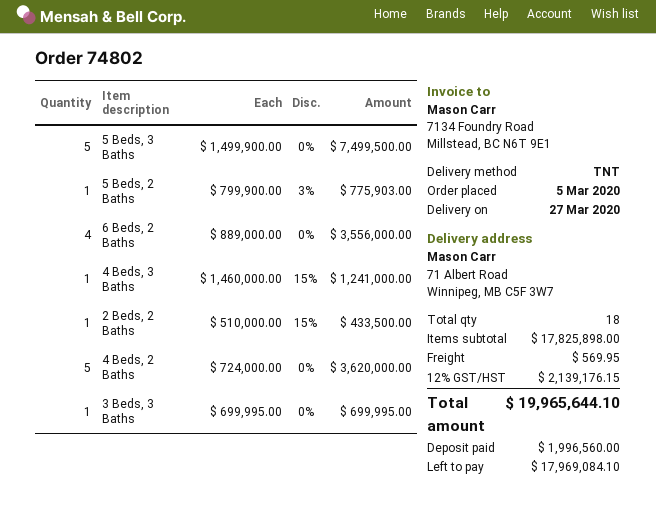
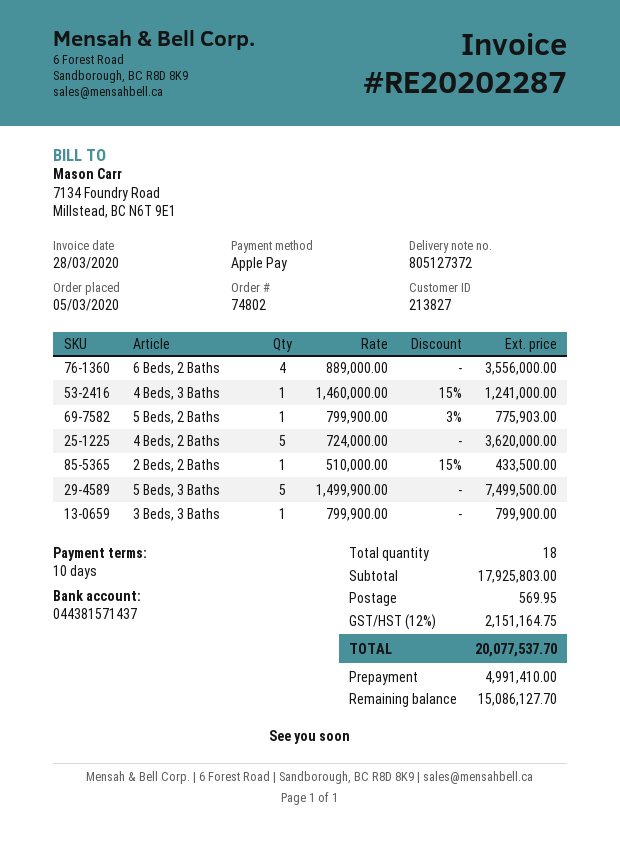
3 Beds, 3 Baths: 1 x 699995.00 = 699995.00 -> 1 x 799900.00 = 799900.00
subtotal: 17825898.00 -> 17925803.00
tax: 12% = 2139176.15 -> 12% = 2151164.75
total: 19965644.10 -> 20077537.70
deposit: 1996560.00 -> 4991410.00
balance: 17969084.10 -> 15086127.70

